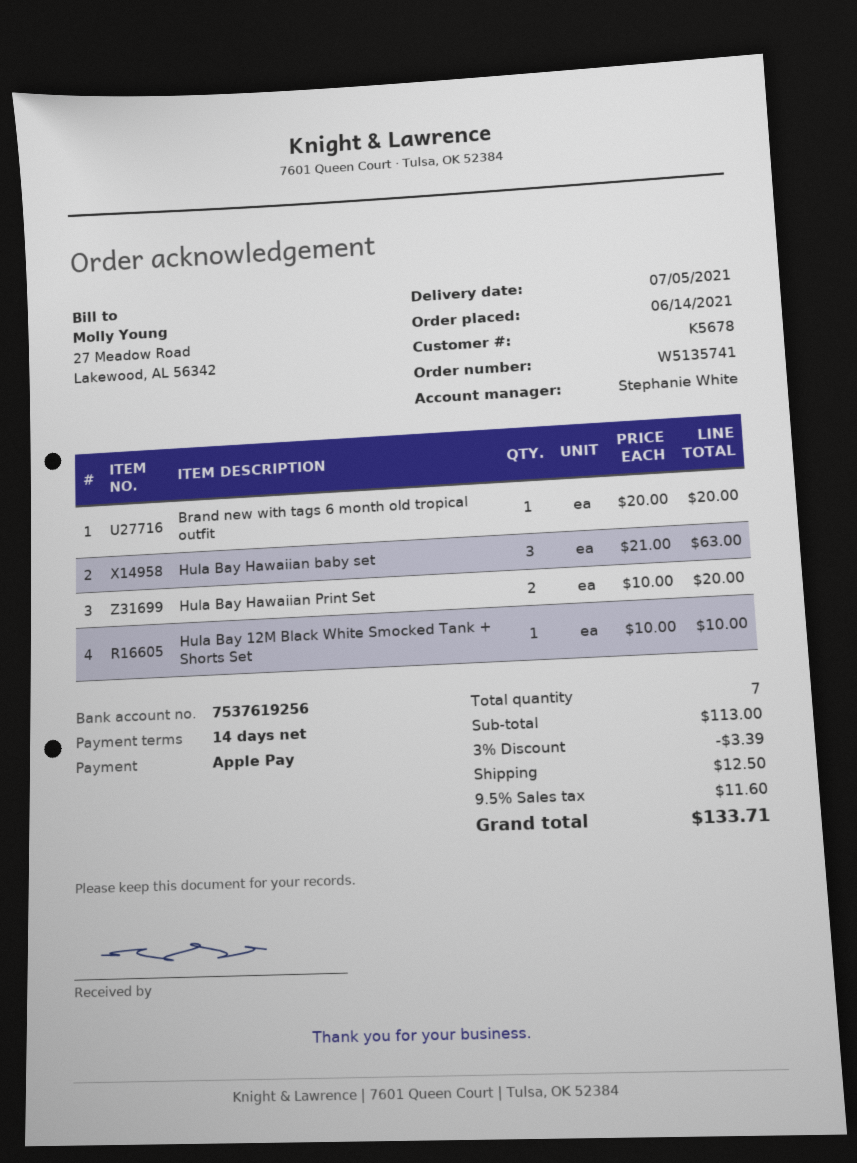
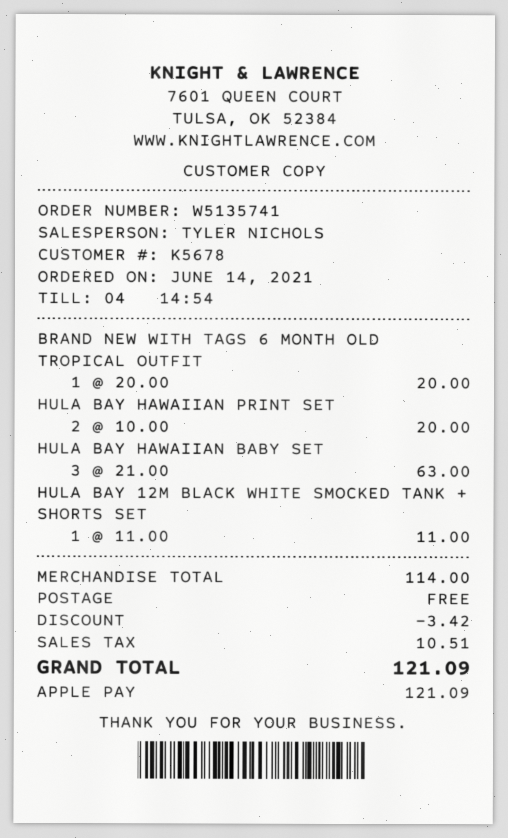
sales rep: Stephanie White -> TYLER NICHOLS
Hula Bay 12M Black White Smocked Tank + Shorts Set: 1 x 10.00 = 10.00 -> 1 x 11.00 = 11.00
subtotal: 113.00 -> 114.00
discount: 3.39 -> 3.42
shipping: 12.50 -> 0.00
tax: 11.60 -> 10.51
total: 133.71 -> 121.09

